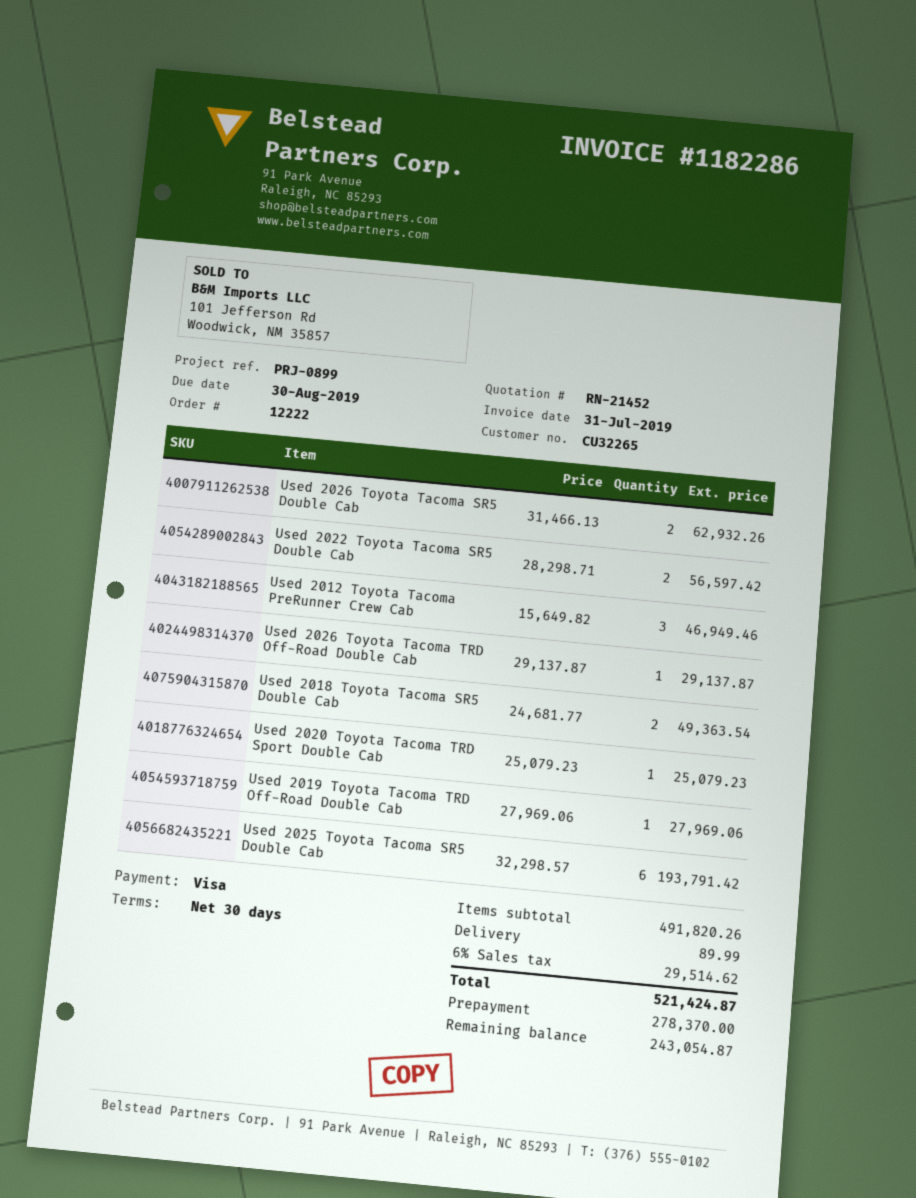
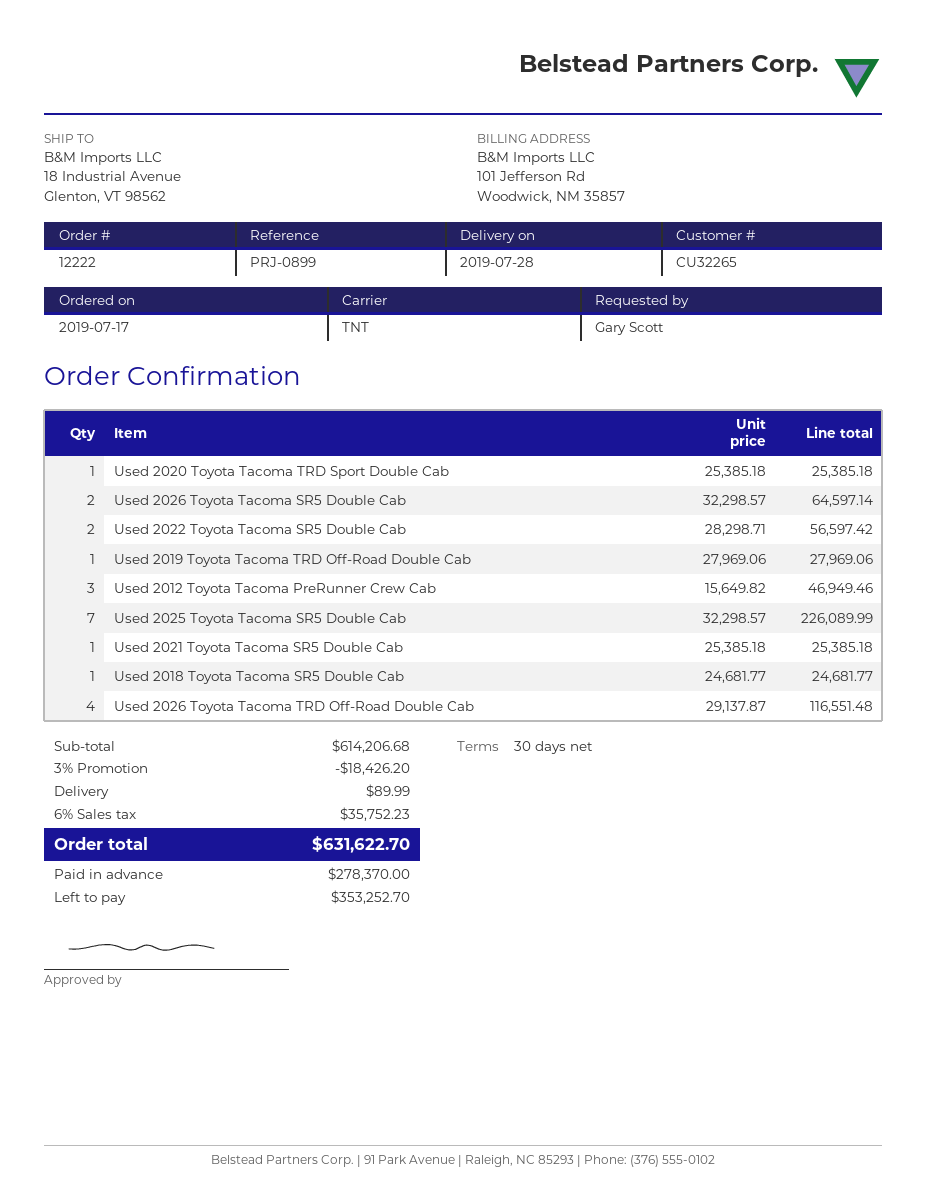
Used 2026 Toyota Tacoma SR5 Double Cab: 2 x 31466.13 = 62932.26 -> 2 x 32298.57 = 64597.14
Used 2026 Toyota Tacoma TRD Off-Road Double Cab: 1 x 29137.87 = 29137.87 -> 4 x 29137.87 = 116551.48
Used 2018 Toyota Tacoma SR5 Double Cab: 2 x 24681.77 = 49363.54 -> 1 x 24681.77 = 24681.77
Used 2020 Toyota Tacoma TRD Sport Double Cab: 1 x 25079.23 = 25079.23 -> 1 x 25385.18 = 25385.18
Used 2025 Toyota Tacoma SR5 Double Cab: 6 x 32298.57 = 193791.42 -> 7 x 32298.57 = 226089.99
Used 2021 Toyota Tacoma SR5 Double Cab: none -> 1 x 25385.18 = 25385.18
subtotal: 491820.26 -> 614206.68
discount: none -> 3% = 18426.20
tax: 6% = 29514.62 -> 6% = 35752.23
total: 521424.87 -> 631622.70
balance: 243054.87 -> 353252.70

